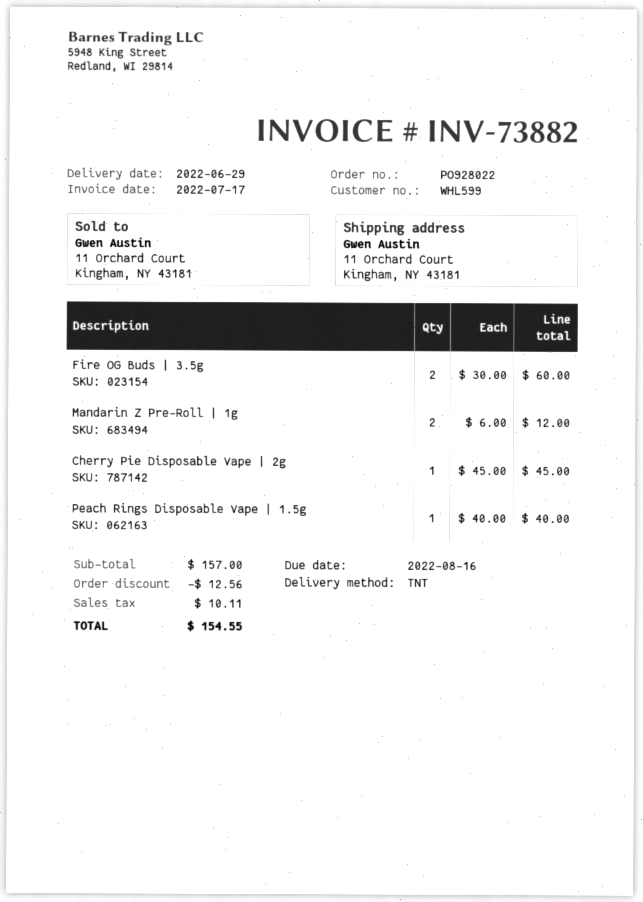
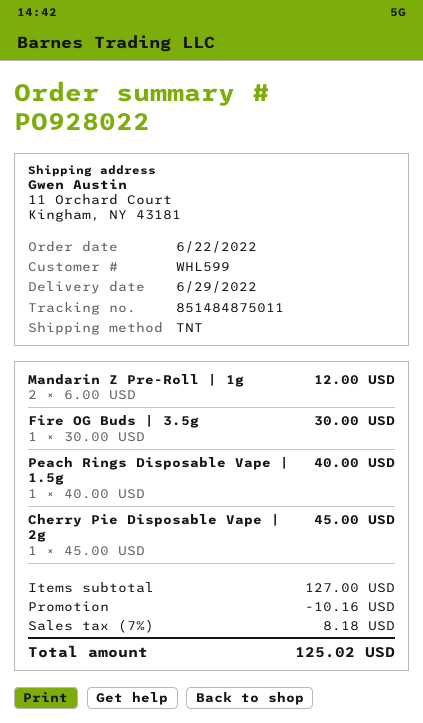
Fire OG Buds | 3.5g: 2 x 30.00 = 60.00 -> 1 x 30.00 = 30.00
subtotal: 157.00 -> 127.00
discount: 12.56 -> 10.16
tax: 10.11 -> 8.18
total: 154.55 -> 125.02

